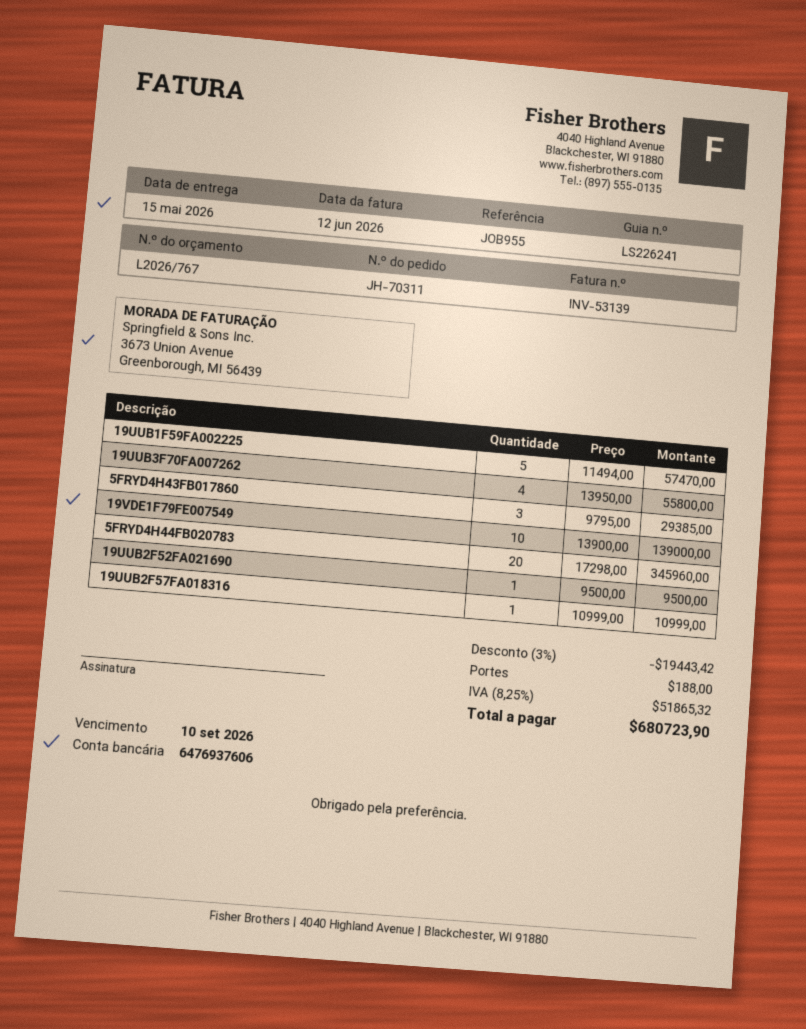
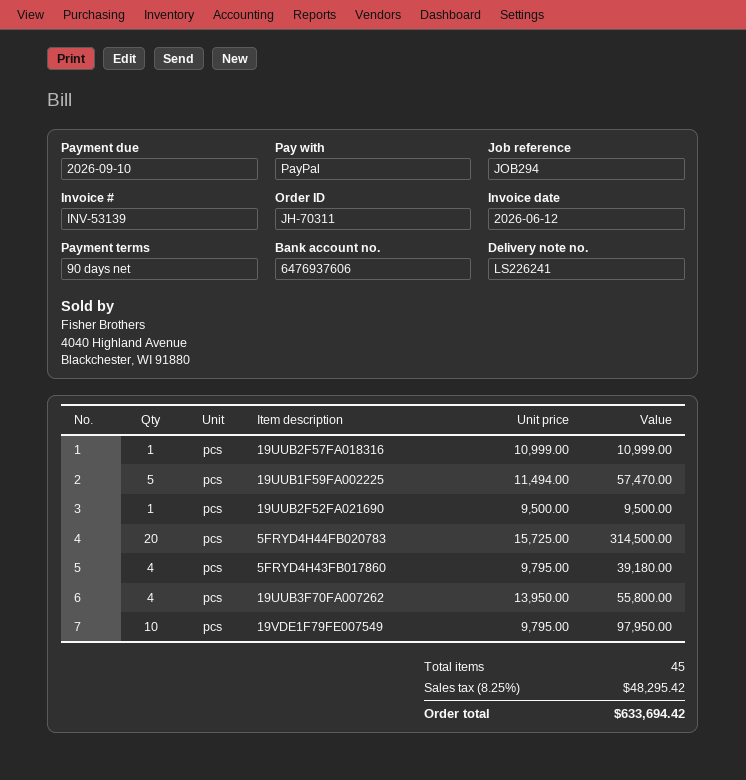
reference: JOB955 -> JOB294
5FRYD4H43FB017860: 3 x 9795.00 = 29385.00 -> 4 x 9795.00 = 39180.00
19VDE1F79FE007549: 10 x 13900.00 = 139000.00 -> 10 x 9795.00 = 97950.00
5FRYD4H44FB020783: 20 x 17298.00 = 345960.00 -> 20 x 15725.00 = 314500.00
discount: 3% = 19443.42 -> none
shipping: 188.00 -> none
tax: 8.25% = 51865.32 -> 8.25% = 48295.42
total: 680723.90 -> 633694.42

